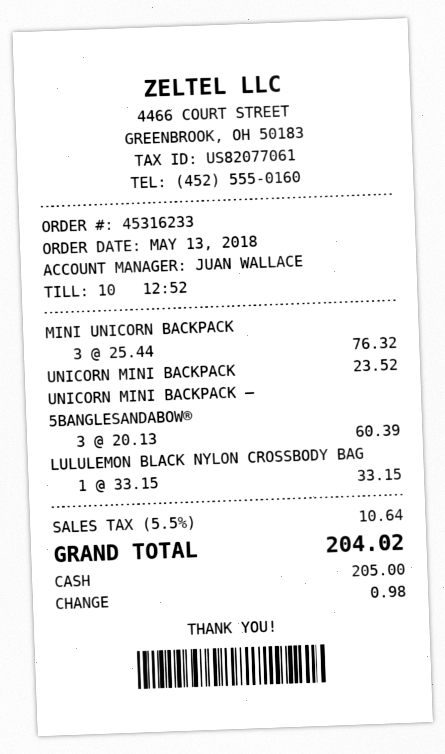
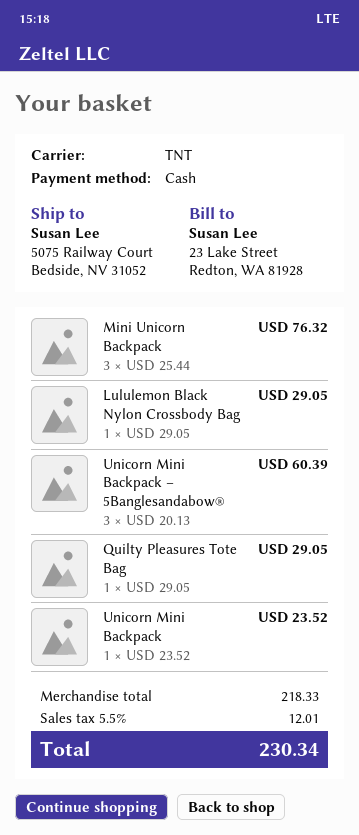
LULULEMON BLACK NYLON CROSSBODY BAG: 1 x 33.15 = 33.15 -> 1 x 29.05 = 29.05
Quilty Pleasures Tote Bag: none -> 1 x 29.05 = 29.05
tax: 5.5% = 10.64 -> 5.5% = 12.01
total: 204.02 -> 230.34

